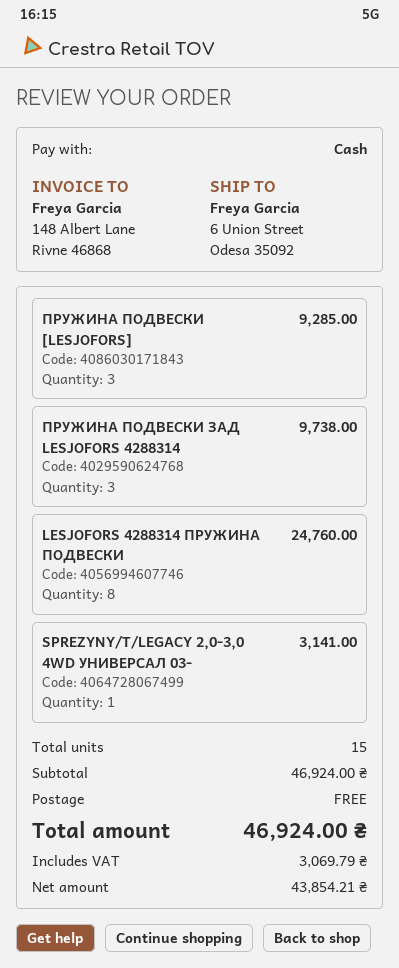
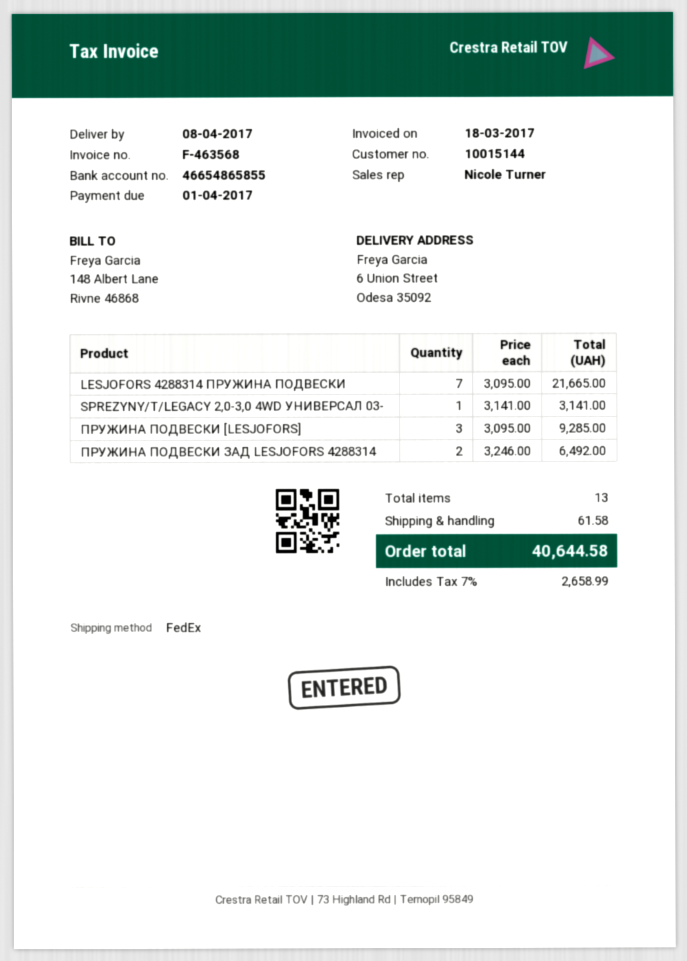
ПРУЖИНА ПОДВЕСКИ ЗАД LESJOFORS 4288314: 3 for 9738.00 -> 2 for 6492.00
LESJOFORS 4288314 ПРУЖИНА ПОДВЕСКИ: 8 for 24760.00 -> 7 for 21665.00
total quantity: 15 -> 13
shipping: 0.00 -> 61.58
tax: 3069.79 -> 2658.99
total: 46924.00 -> 40644.58

